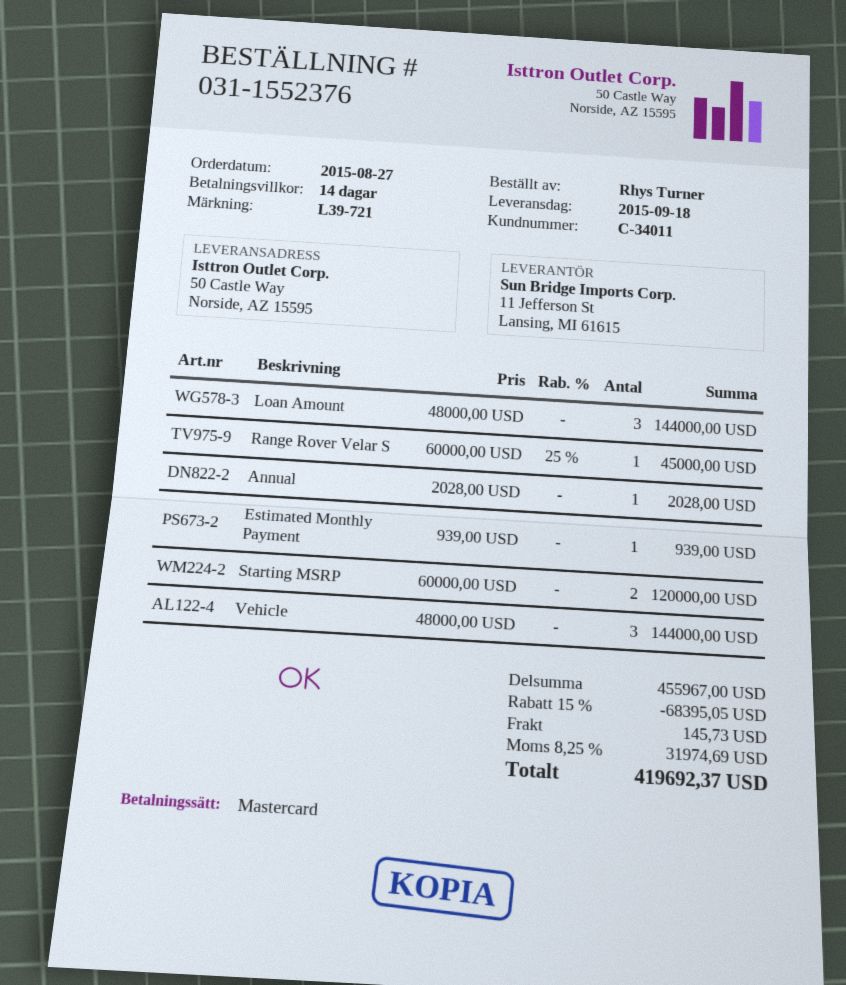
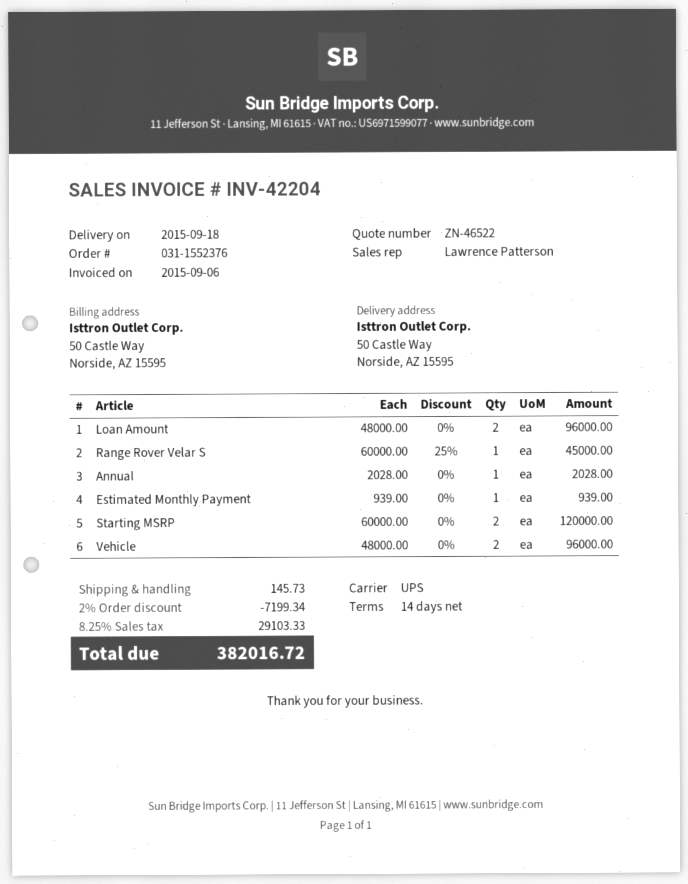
Loan Amount: 3 x 48000.00 = 144000.00 -> 2 x 48000.00 = 96000.00
Vehicle: 3 x 48000.00 = 144000.00 -> 2 x 48000.00 = 96000.00
discount: 15% = 68395.05 -> 2% = 7199.34
tax: 8.25% = 31974.69 -> 8.25% = 29103.33
total: 419692.37 -> 382016.72

